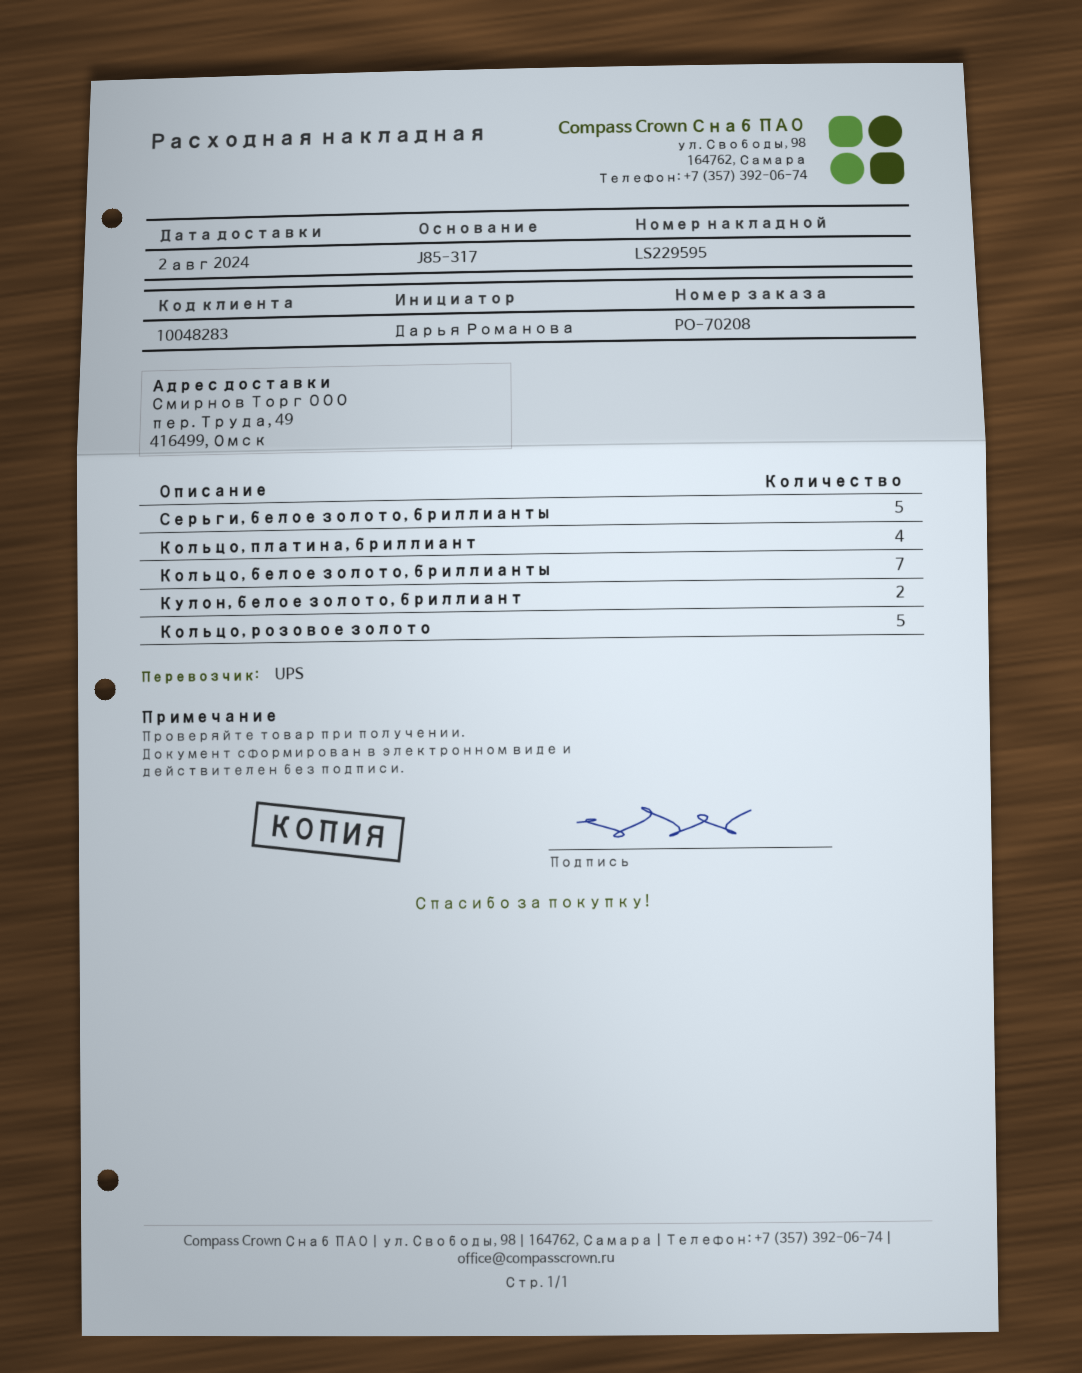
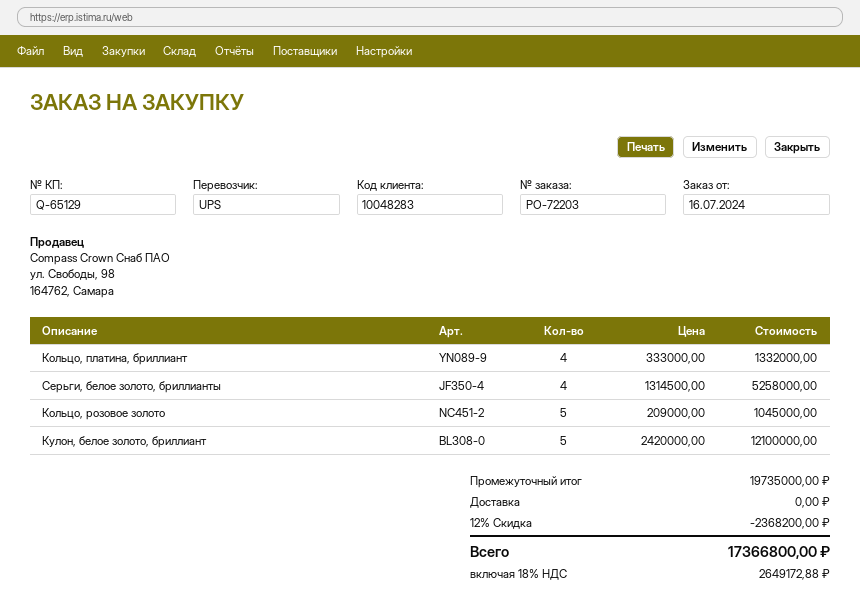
order number: PO-70208 -> PO-72203
Серьги, белое золото, бриллианты: 5 -> 4
Кольцо, белое золото, бриллианты: 7 -> none
Кулон, белое золото, бриллиант: 2 -> 5

